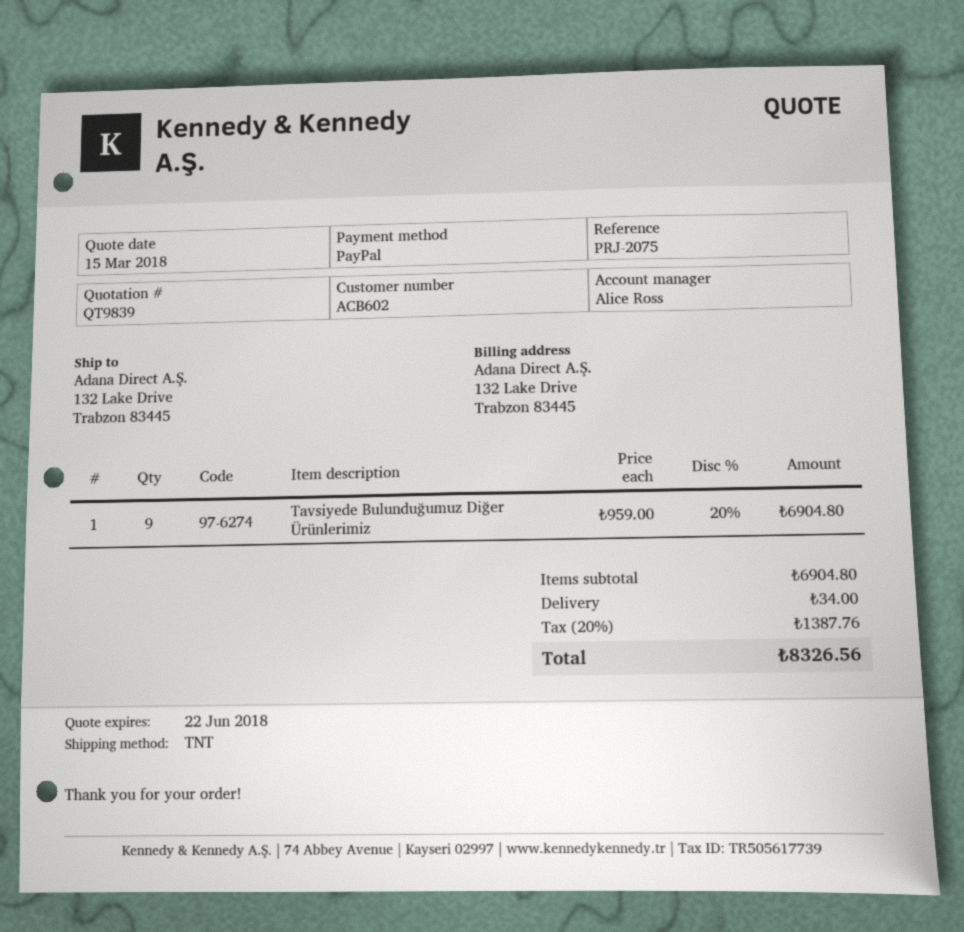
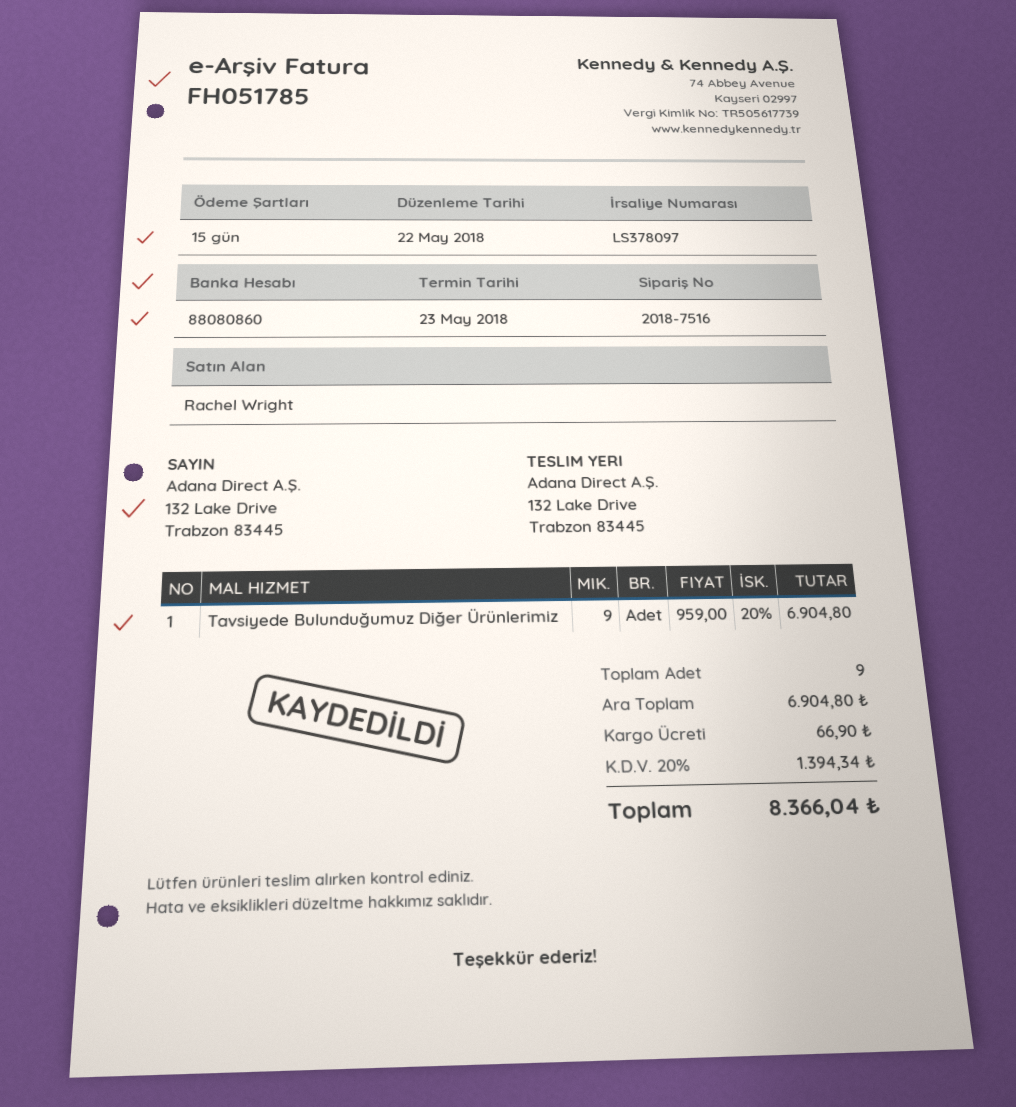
shipping: 34.00 -> 66.90
tax: 20% = 1387.76 -> 20% = 1394.34
total: 8326.56 -> 8366.04

